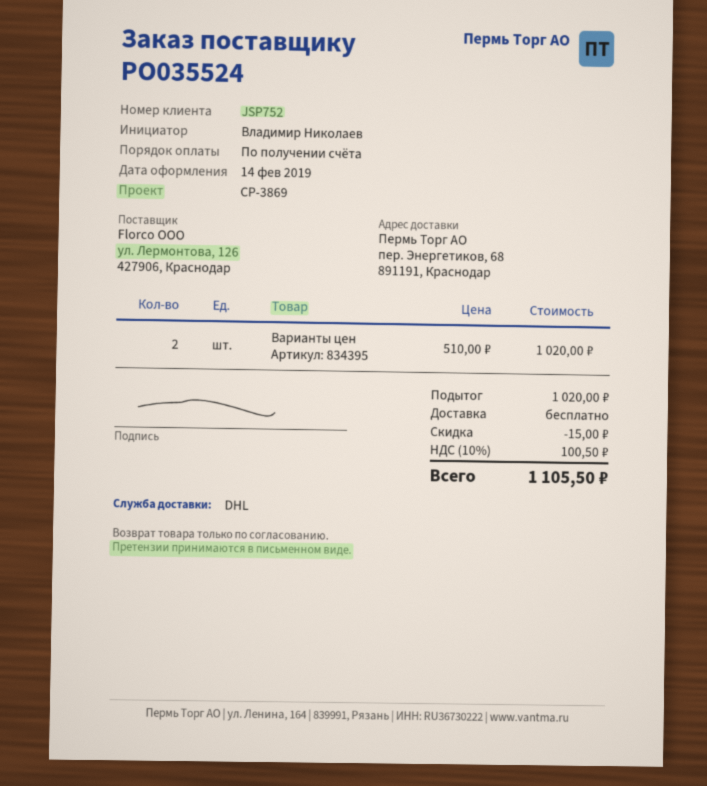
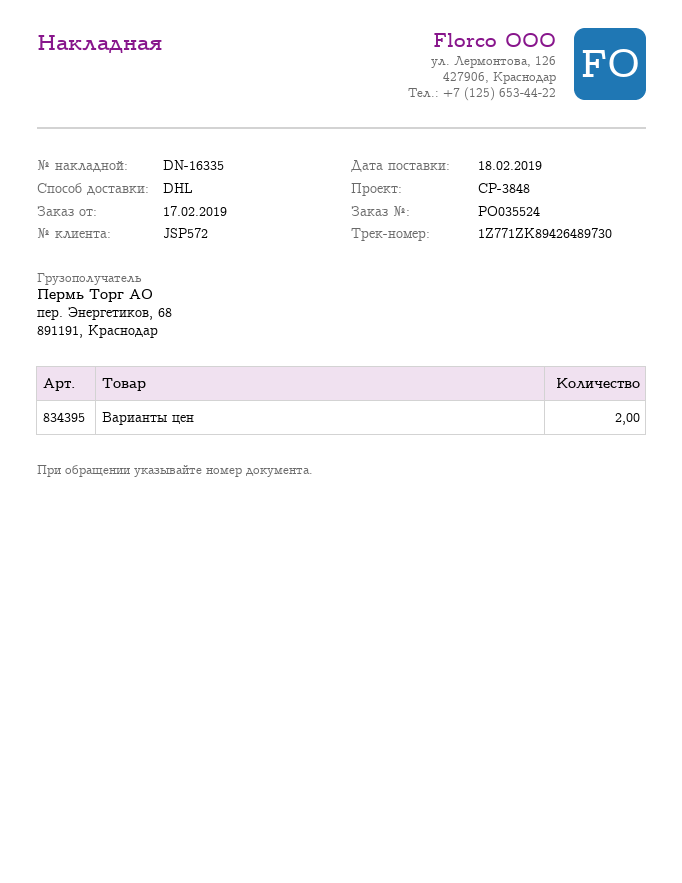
order date: 2019-02-14 -> 2019-02-17
customer number: JSP752 -> JSP572
reference: CP-3869 -> CP-3848

